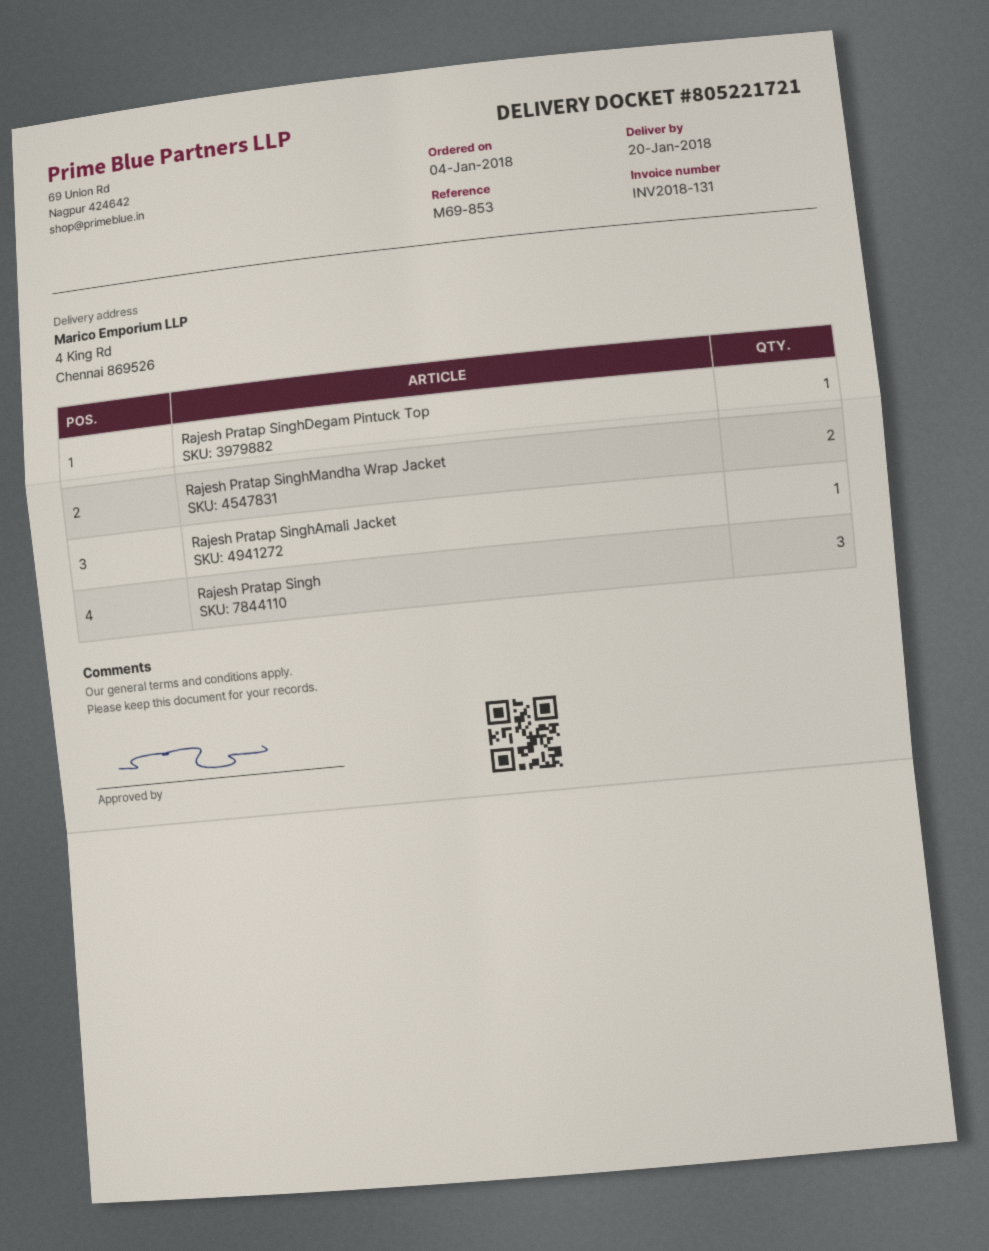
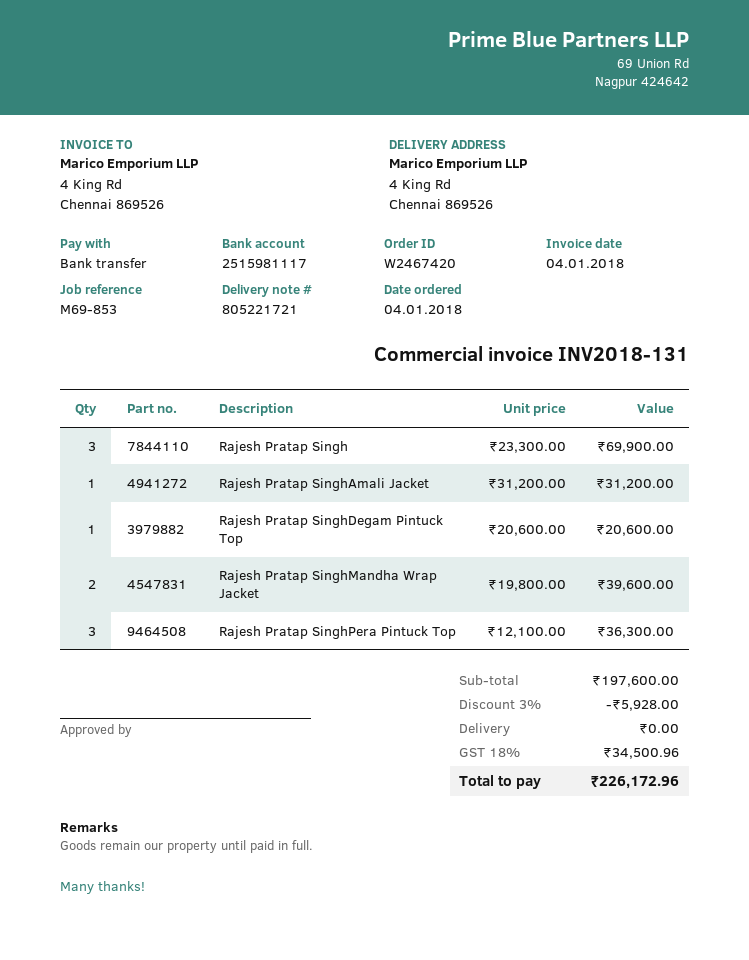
Rajesh Pratap SinghPera Pintuck Top: none -> 3

